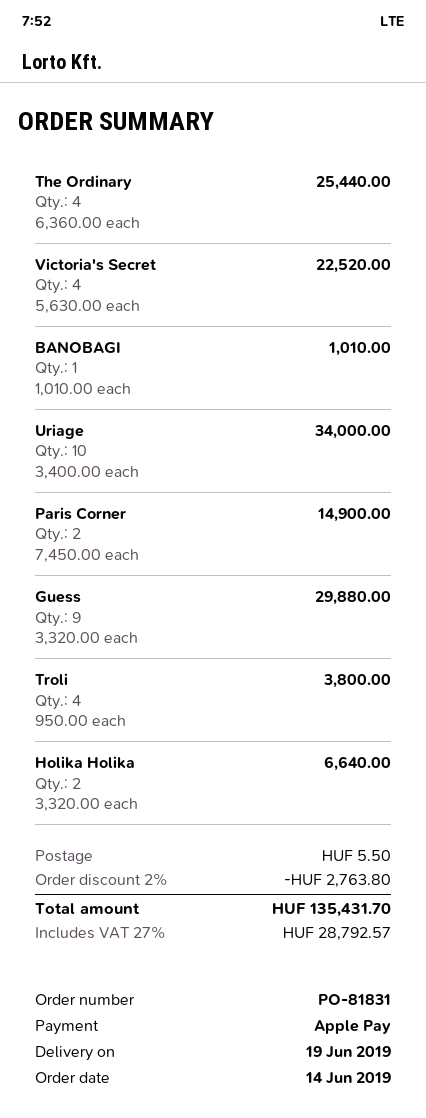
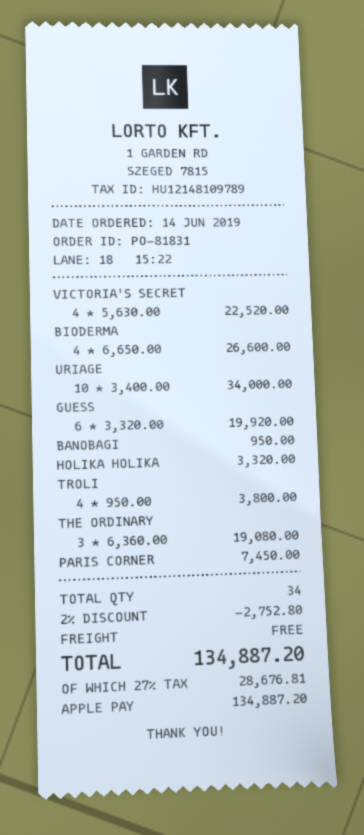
The Ordinary: 4 x 6360.00 = 25440.00 -> 3 x 6360.00 = 19080.00
BANOBAGI: 1 x 1010.00 = 1010.00 -> 1 x 950.00 = 950.00
Paris Corner: 2 x 7450.00 = 14900.00 -> 1 x 7450.00 = 7450.00
Guess: 9 x 3320.00 = 29880.00 -> 6 x 3320.00 = 19920.00
Holika Holika: 2 x 3320.00 = 6640.00 -> 1 x 3320.00 = 3320.00
BIODERMA: none -> 4 x 6650.00 = 26600.00
discount: 2% = 2763.80 -> 2% = 2752.80
shipping: 5.50 -> 0.00
tax: 27% = 28792.57 -> 27% = 28676.81
total: 135431.70 -> 134887.20

